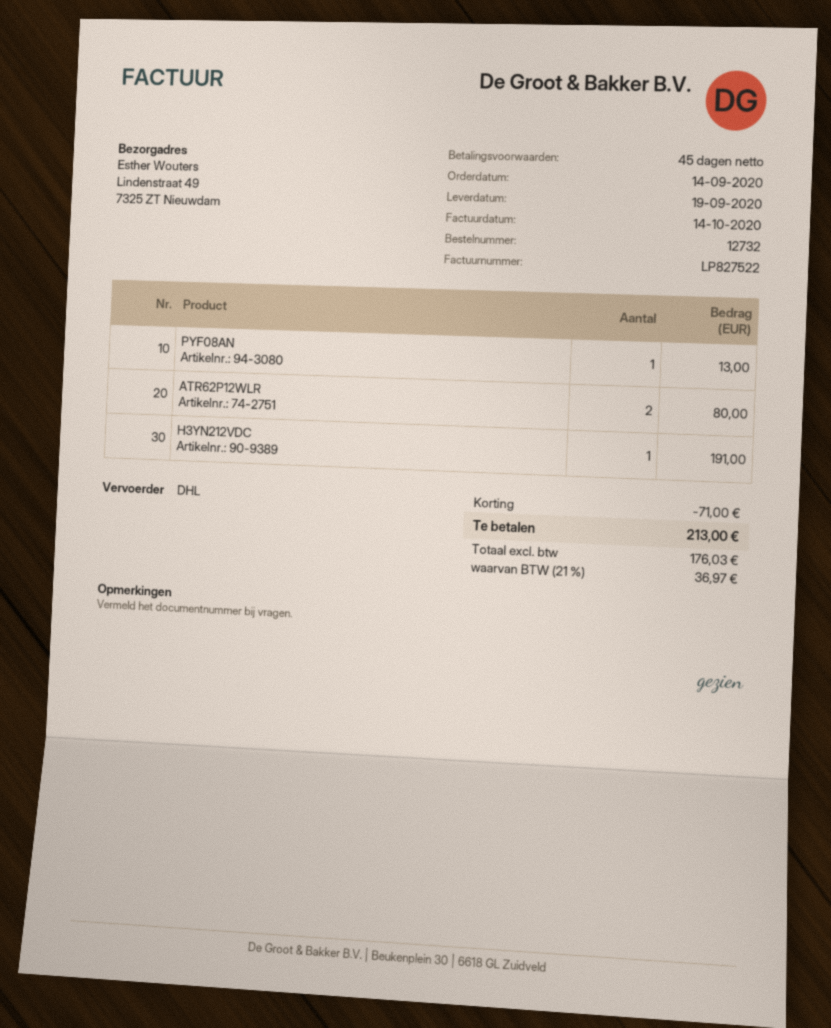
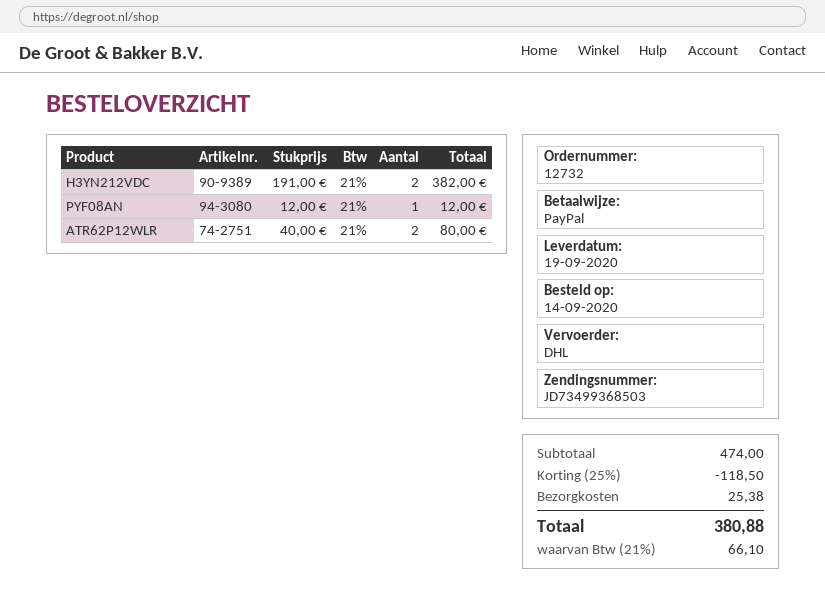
PYF08AN: 1 for 13.00 -> 1 for 12.00
H3YN212VDC: 1 for 191.00 -> 2 for 382.00
discount: 71.00 -> 118.50
shipping: none -> 25.38
tax: 21% = 36.97 -> 21% = 66.10
total: 213.00 -> 380.88

